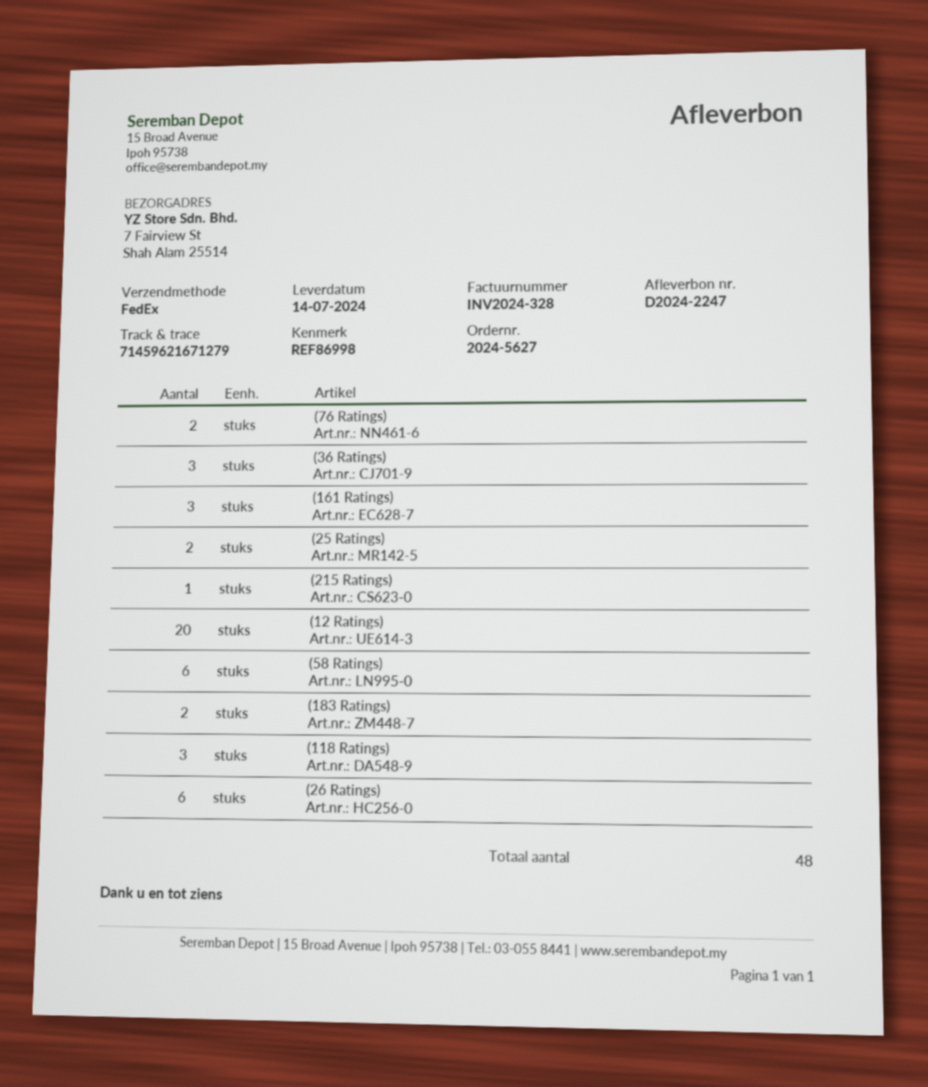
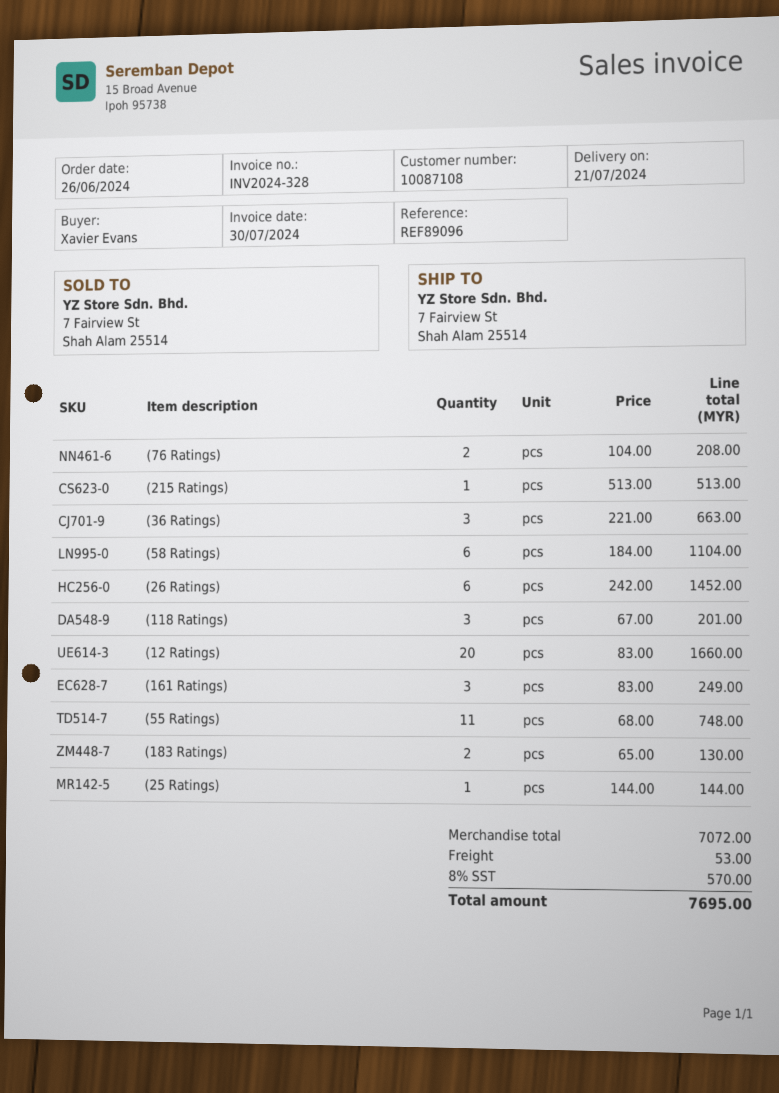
delivery date: 2024-07-14 -> 2024-07-21
reference: REF86998 -> REF89096
(25 Ratings): 2 -> 1
(55 Ratings): none -> 11

